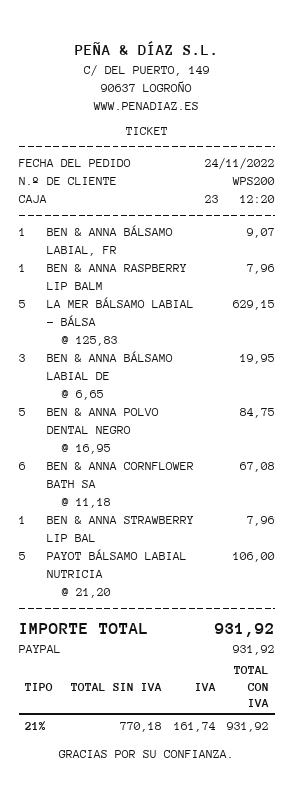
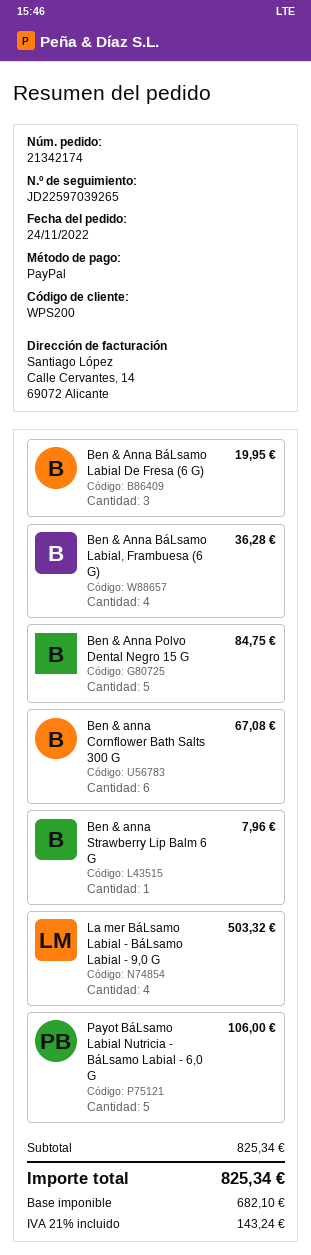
BEN & ANNA BÁLSAMO LABIAL, FR: 1 for 9.07 -> 4 for 36.28
BEN & ANNA RASPBERRY LIP BALM: 1 for 7.96 -> none
LA MER BÁLSAMO LABIAL - BÁLSA: 5 for 629.15 -> 4 for 503.32
net: 770.18 -> 682.10
tax: 21% = 161.74 -> 21% = 143.24
total: 931.92 -> 825.34

